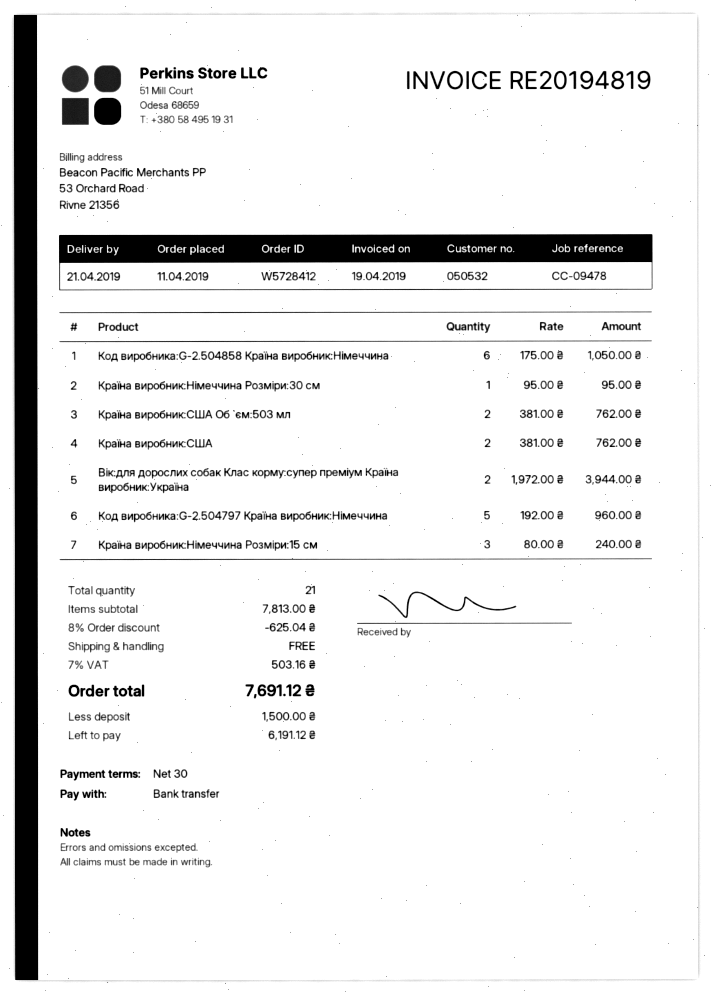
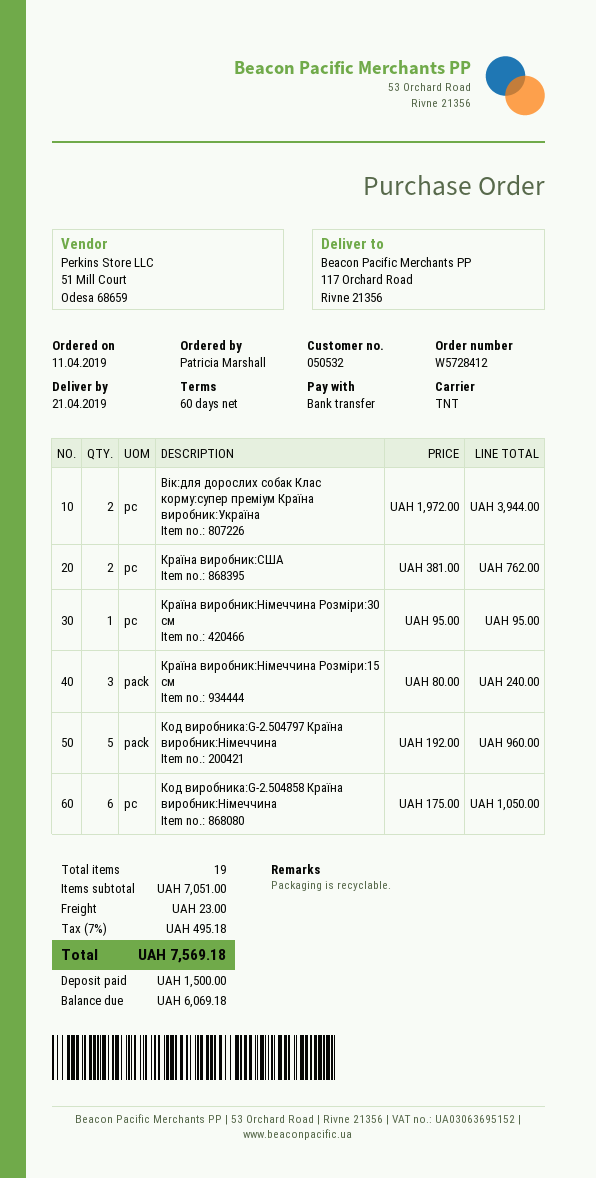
payment terms: 30 days -> 60 days
Країна виробник:США Об `єм:503 мл: 2 x 381.00 = 762.00 -> none
total quantity: 21 -> 19
subtotal: 7813.00 -> 7051.00
discount: 8% = 625.04 -> none
shipping: 0.00 -> 23.00
tax: 7% = 503.16 -> 7% = 495.18
total: 7691.12 -> 7569.18
balance: 6191.12 -> 6069.18

